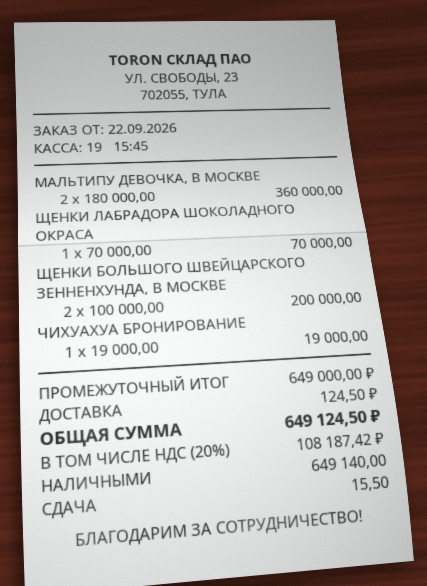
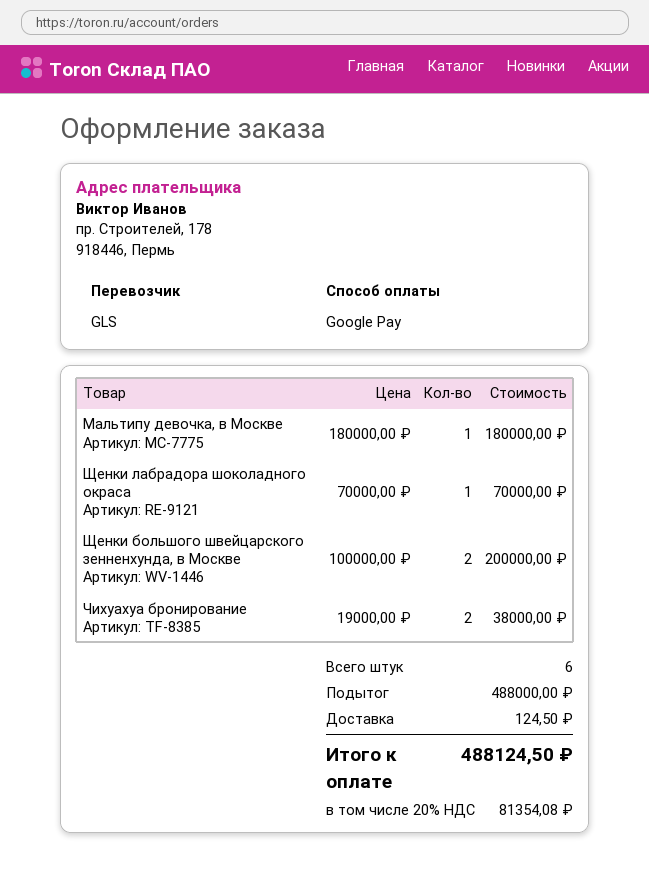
payment method: cash -> Google Pay
МАЛЬТИПУ ДЕВОЧКА, В МОСКВЕ: 2 x 180000.00 = 360000.00 -> 1 x 180000.00 = 180000.00
ЧИХУАХУА БРОНИРОВАНИЕ: 1 x 19000.00 = 19000.00 -> 2 x 19000.00 = 38000.00
subtotal: 649000.00 -> 488000.00
tax: 20% = 108187.42 -> 20% = 81354.08
total: 649124.50 -> 488124.50

